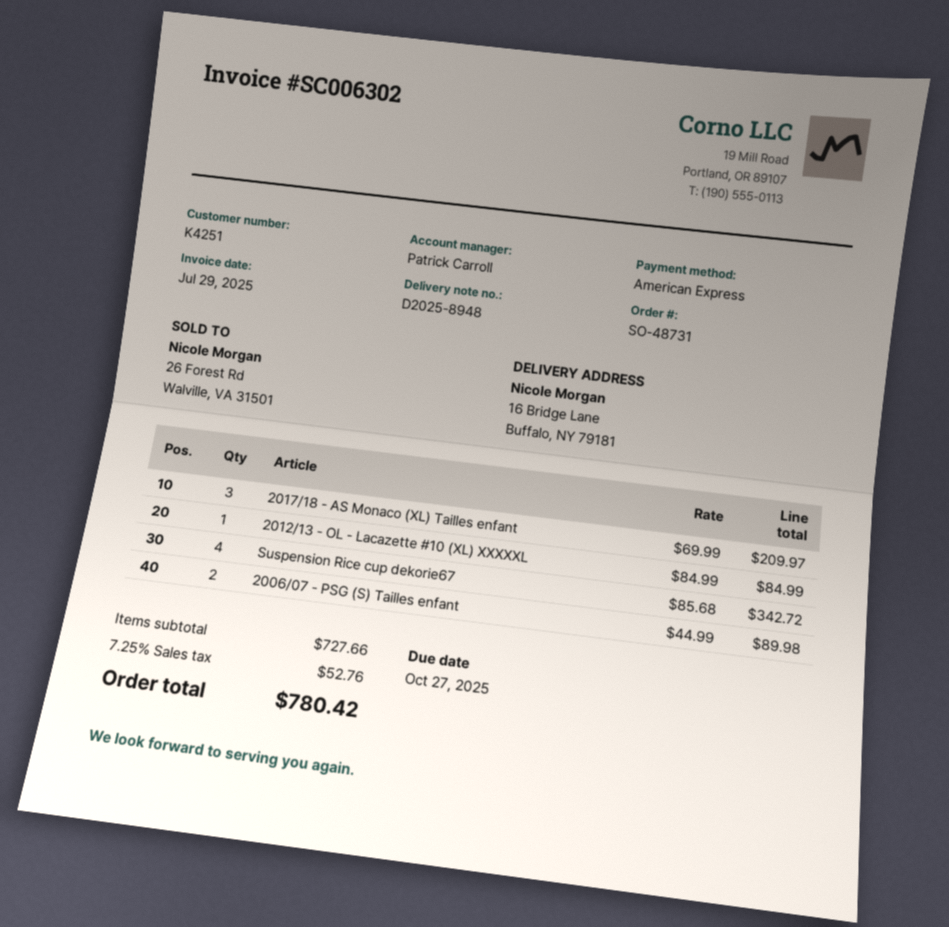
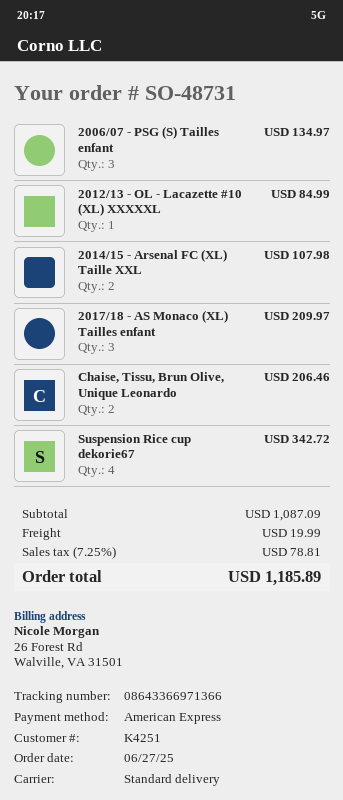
2006/07 - PSG (S) Tailles enfant: 2 for 89.98 -> 3 for 134.97
2014/15 - Arsenal FC (XL) Taille XXL: none -> 2 for 107.98
Chaise, Tissu, Brun Olive, Unique Leonardo: none -> 2 for 206.46
subtotal: 727.66 -> 1087.09
shipping: none -> 19.99
tax: 7.25% = 52.76 -> 7.25% = 78.81
total: 780.42 -> 1185.89

